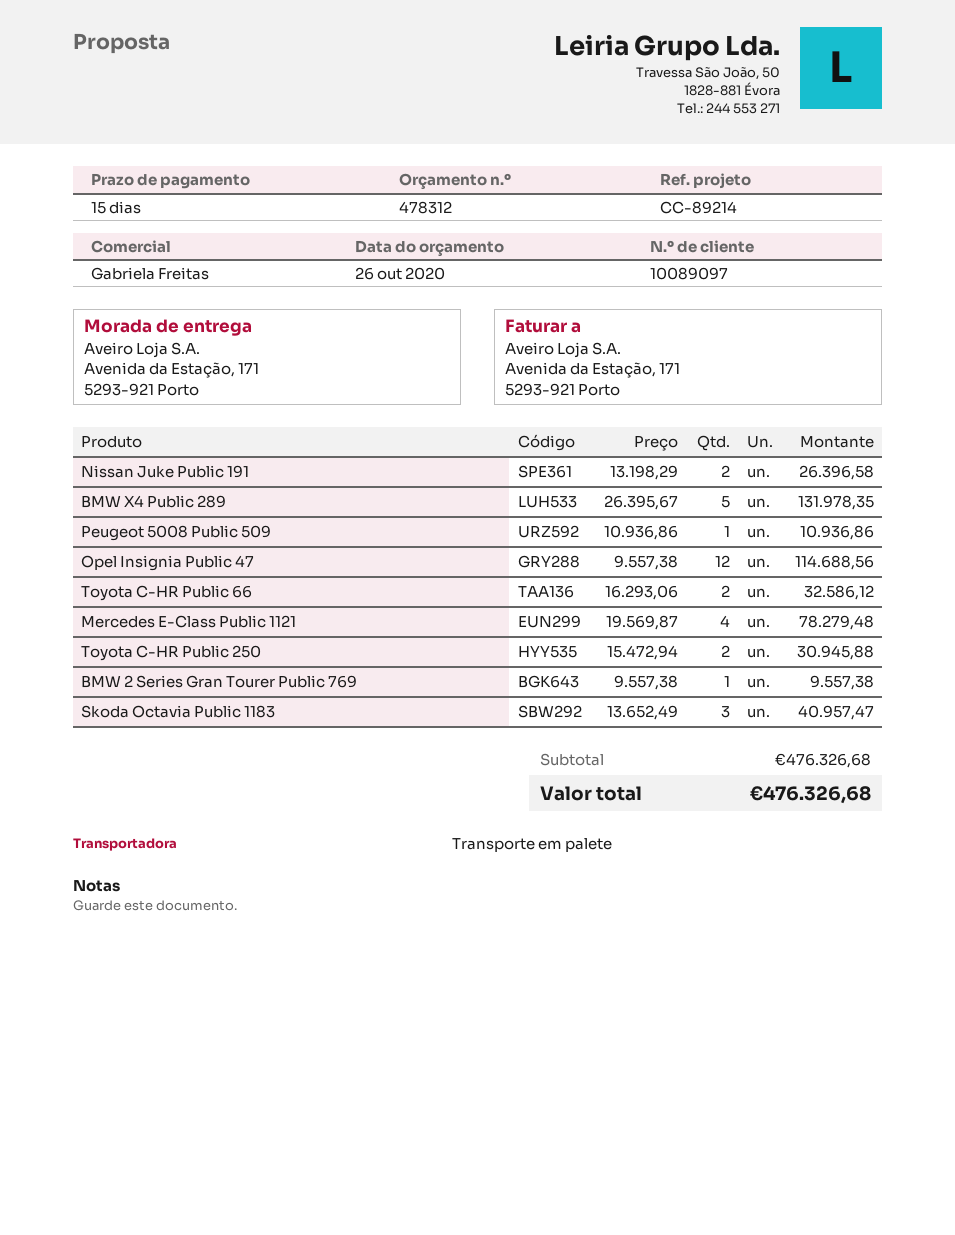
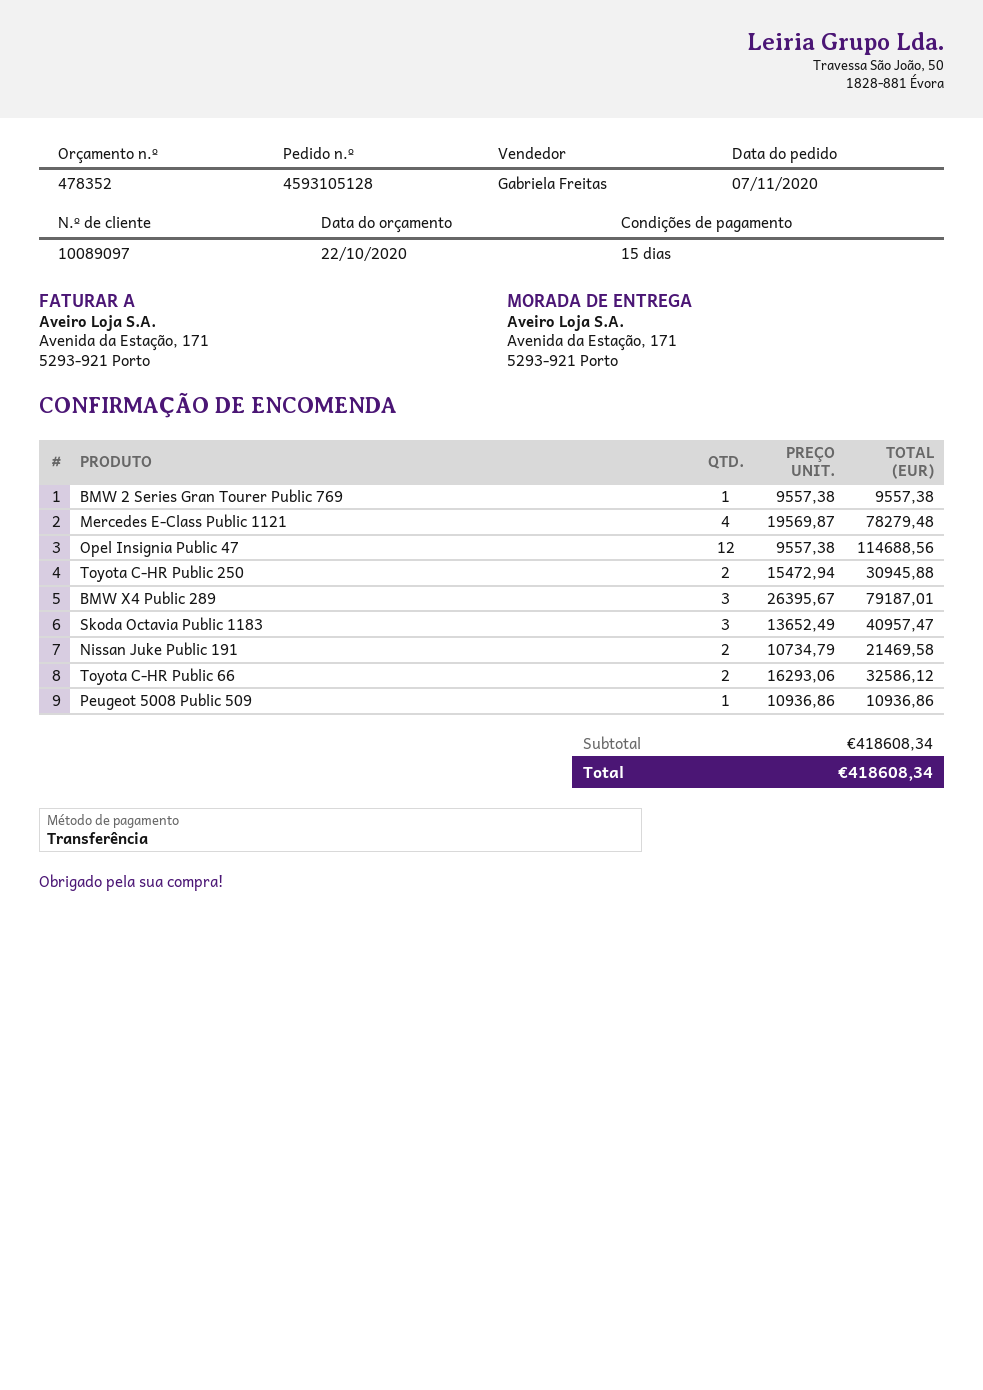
quote number: 478312 -> 478352
quote date: 2020-10-26 -> 2020-10-22
Nissan Juke Public 191: 2 x 13198.29 = 26396.58 -> 2 x 10734.79 = 21469.58
BMW X4 Public 289: 5 x 26395.67 = 131978.35 -> 3 x 26395.67 = 79187.01
subtotal: 476326.68 -> 418608.34
total: 476326.68 -> 418608.34

